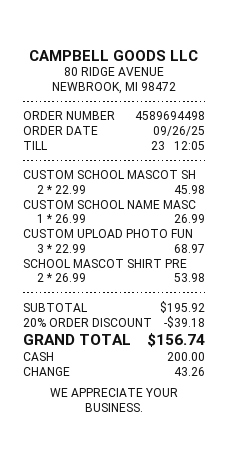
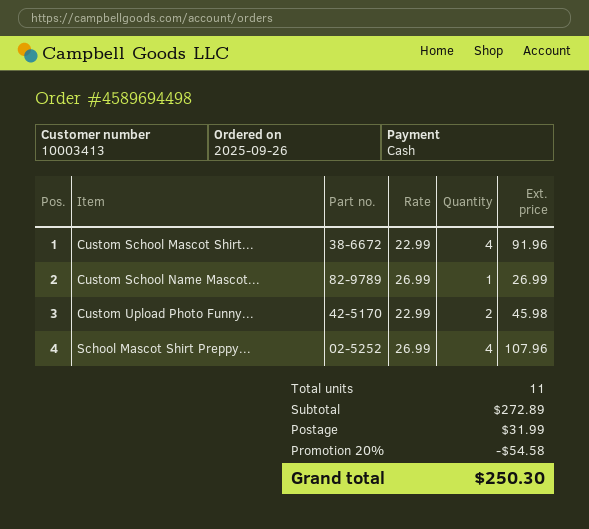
CUSTOM SCHOOL MASCOT SH: 2 x 22.99 = 45.98 -> 4 x 22.99 = 91.96
CUSTOM UPLOAD PHOTO FUN: 3 x 22.99 = 68.97 -> 2 x 22.99 = 45.98
SCHOOL MASCOT SHIRT PRE: 2 x 26.99 = 53.98 -> 4 x 26.99 = 107.96
subtotal: 195.92 -> 272.89
discount: 20% = 39.18 -> 20% = 54.58
shipping: none -> 31.99
total: 156.74 -> 250.30

